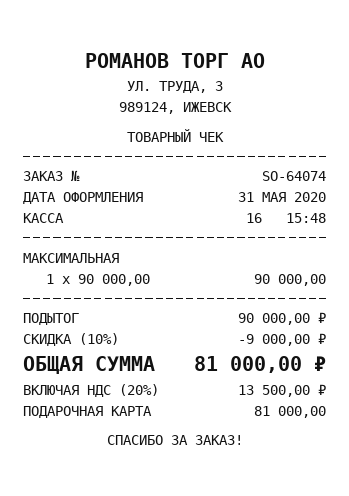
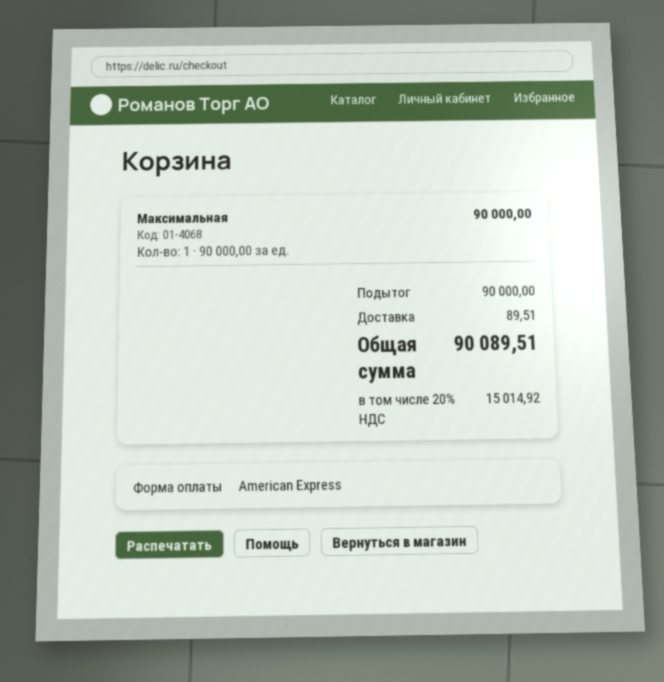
payment method: gift card -> American Express
discount: 10% = 9000.00 -> none
shipping: none -> 89.51
tax: 20% = 13500.00 -> 20% = 15014.92
total: 81000.00 -> 90089.51

